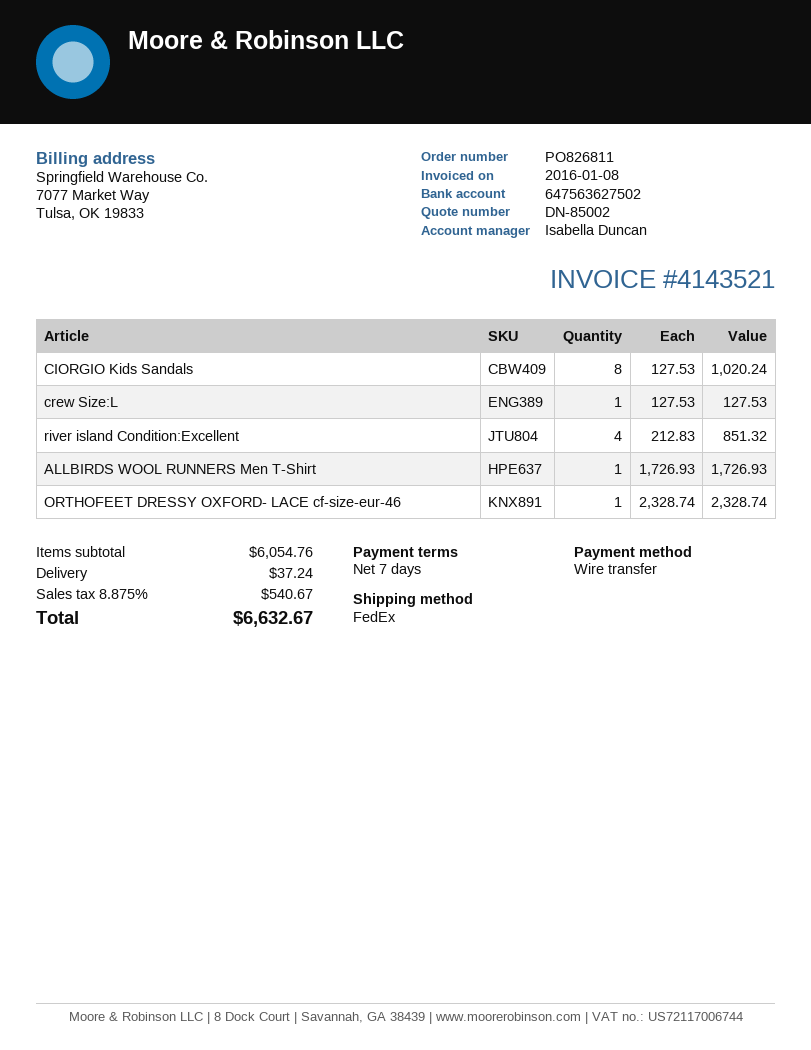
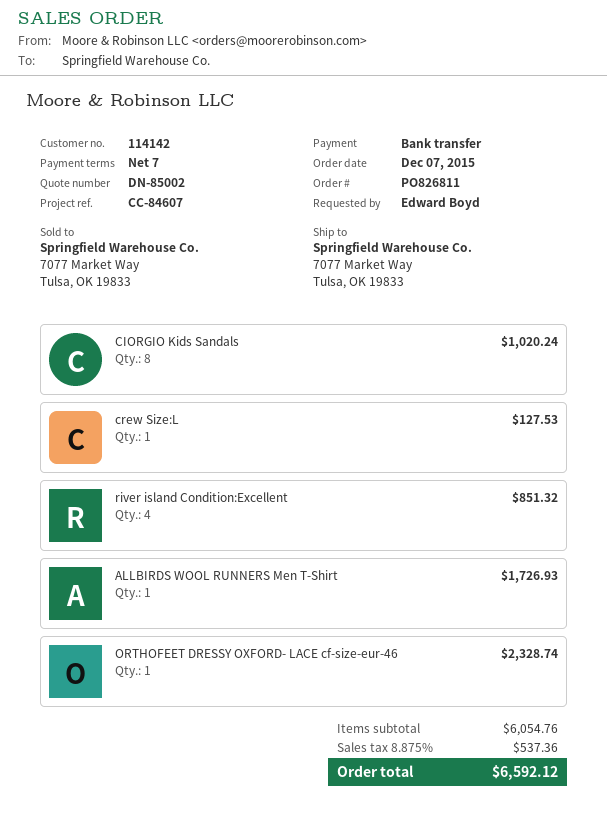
shipping: 37.24 -> none
tax: 8.875% = 540.67 -> 8.875% = 537.36
total: 6632.67 -> 6592.12

